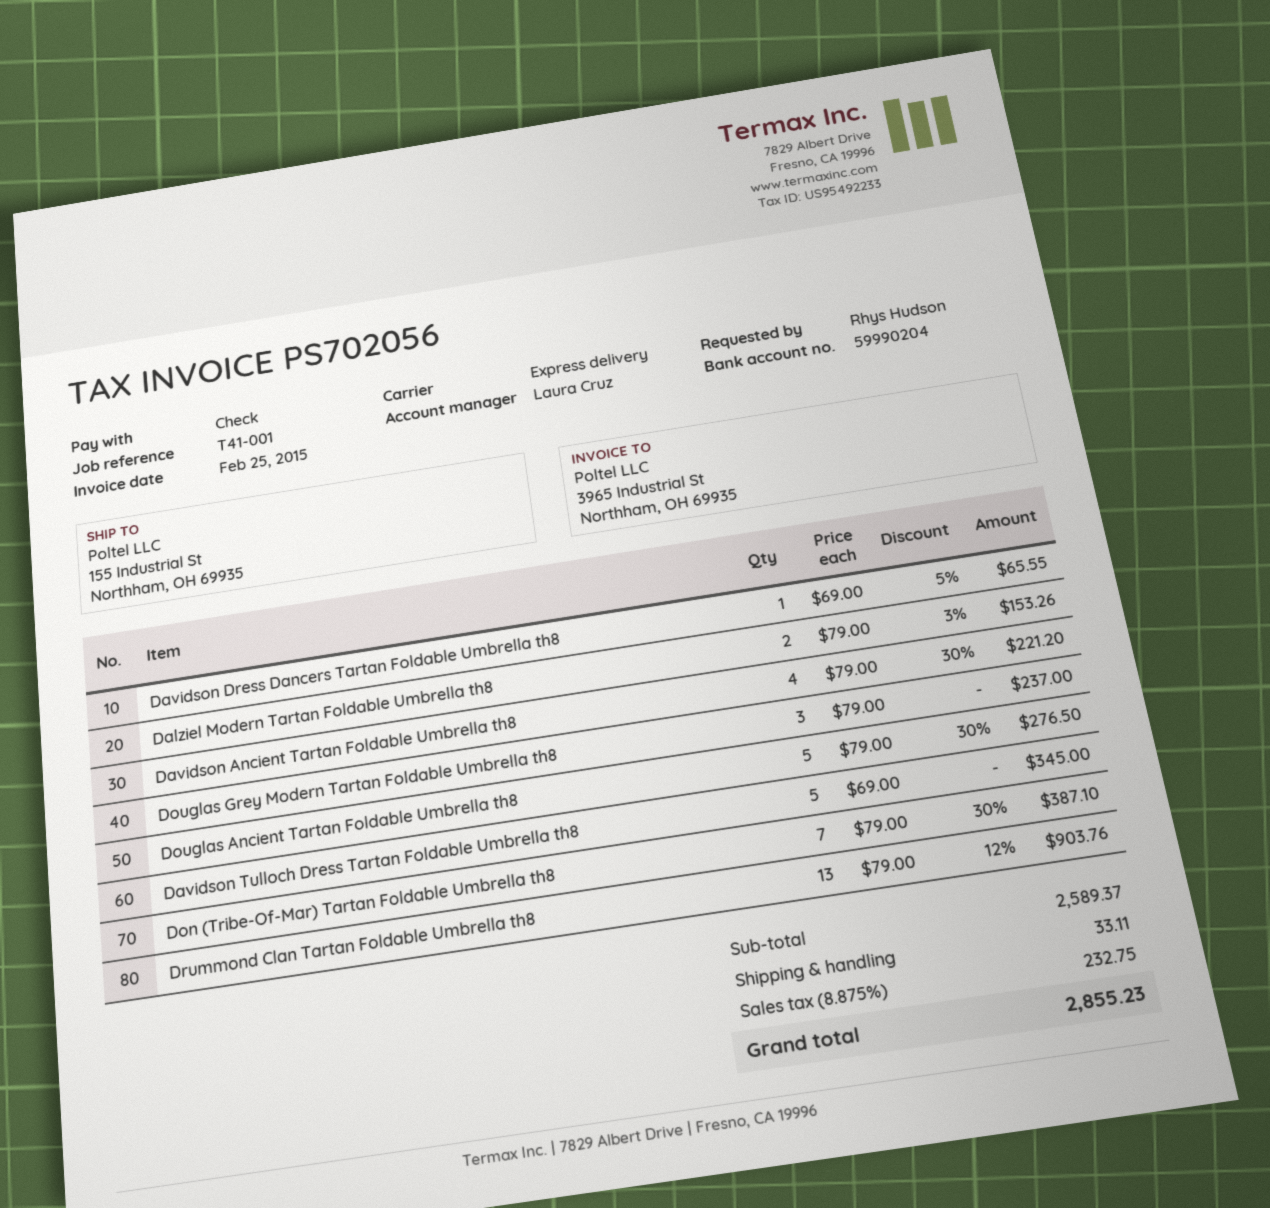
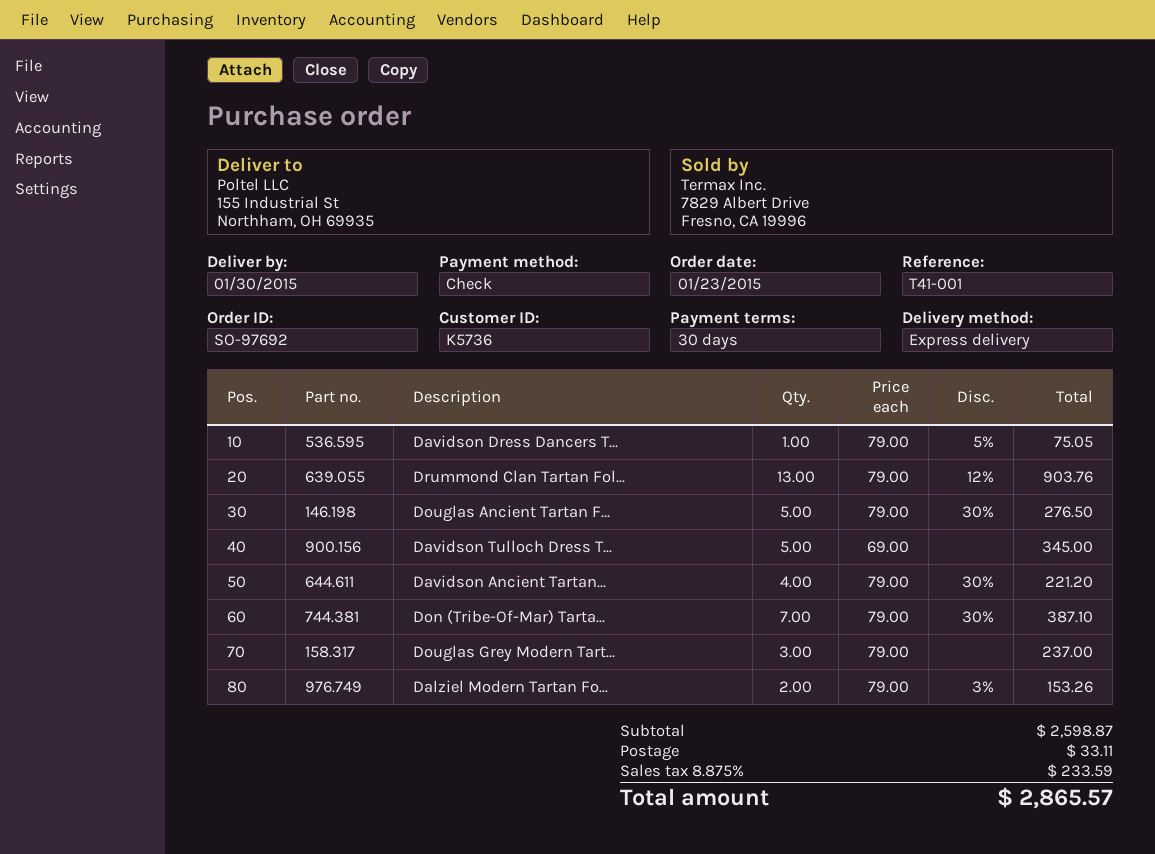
Davidson Dress Dancers Tartan Foldable Umbrella th8: 1 x 69.00 - 5% = 65.55 -> 1 x 79.00 - 5% = 75.05
subtotal: 2589.37 -> 2598.87
tax: 8.875% = 232.75 -> 8.875% = 233.59
total: 2855.23 -> 2865.57

